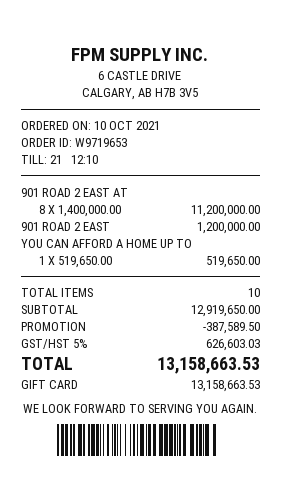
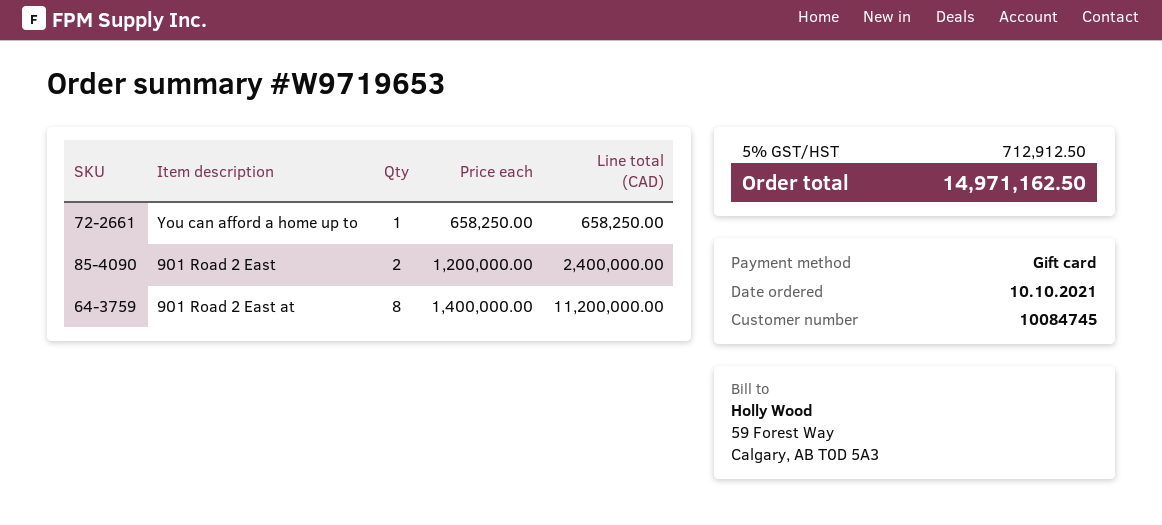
901 ROAD 2 EAST: 1 x 1200000.00 = 1200000.00 -> 2 x 1200000.00 = 2400000.00
YOU CAN AFFORD A HOME UP TO: 1 x 519650.00 = 519650.00 -> 1 x 658250.00 = 658250.00
discount: 387589.50 -> none
tax: 5% = 626603.03 -> 5% = 712912.50
total: 13158663.53 -> 14971162.50

